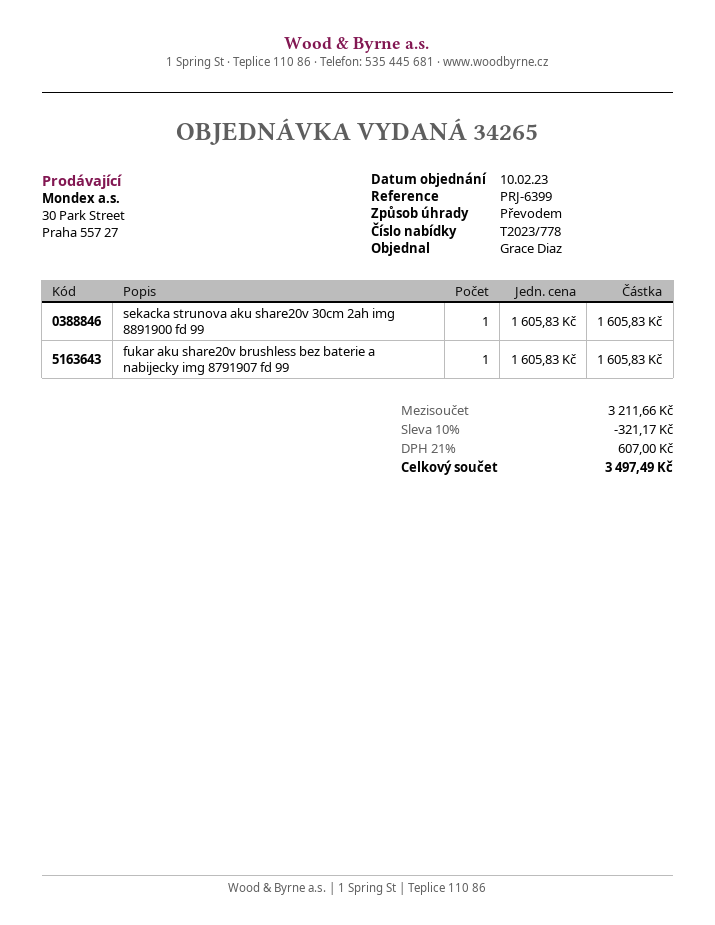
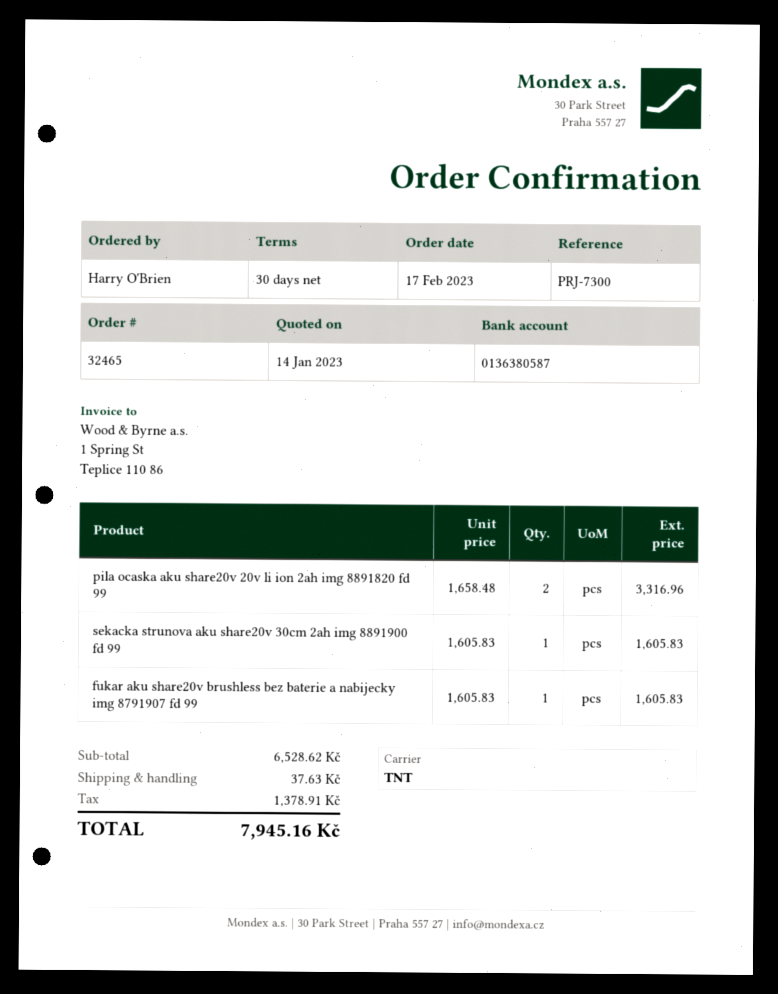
order number: 34265 -> 32465
order date: 2023-02-10 -> 2023-02-17
reference: PRJ-6399 -> PRJ-7300
ordered by: Grace Diaz -> Harry O'Brien
pila ocaska aku share20v 20v li ion 2ah img 8891820 fd 99: none -> 2 x 1658.48 = 3316.96
subtotal: 3211.66 -> 6528.62
discount: 10% = 321.17 -> none
shipping: none -> 37.63
tax: 607.00 -> 1378.91
total: 3497.49 -> 7945.16

